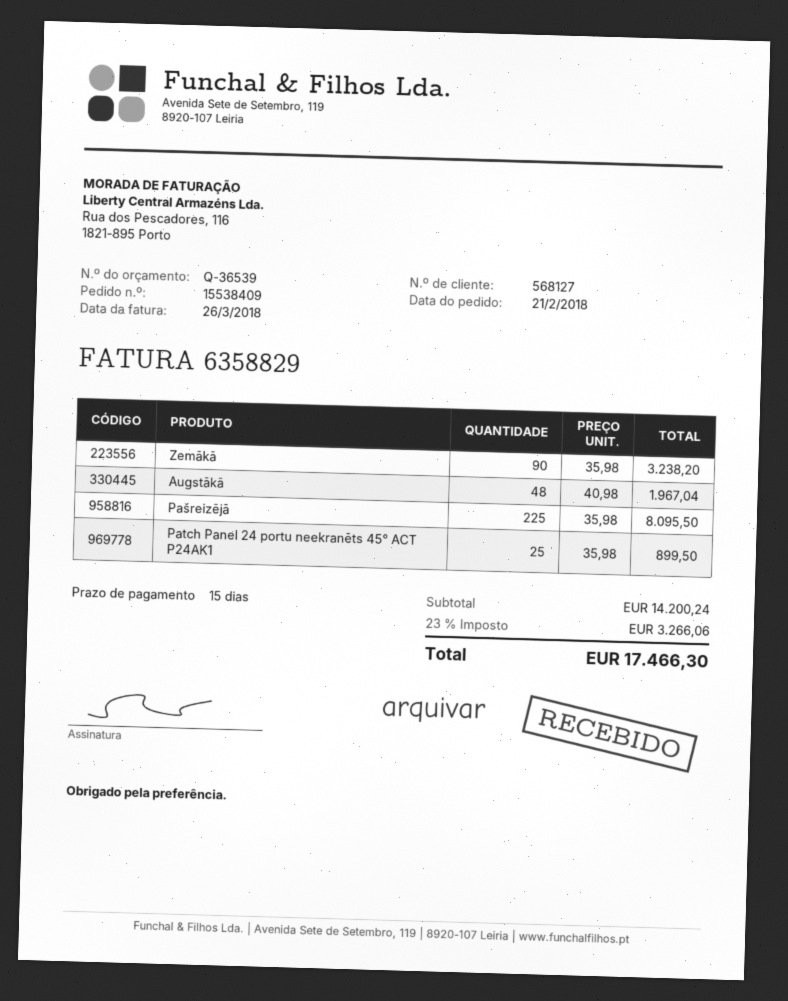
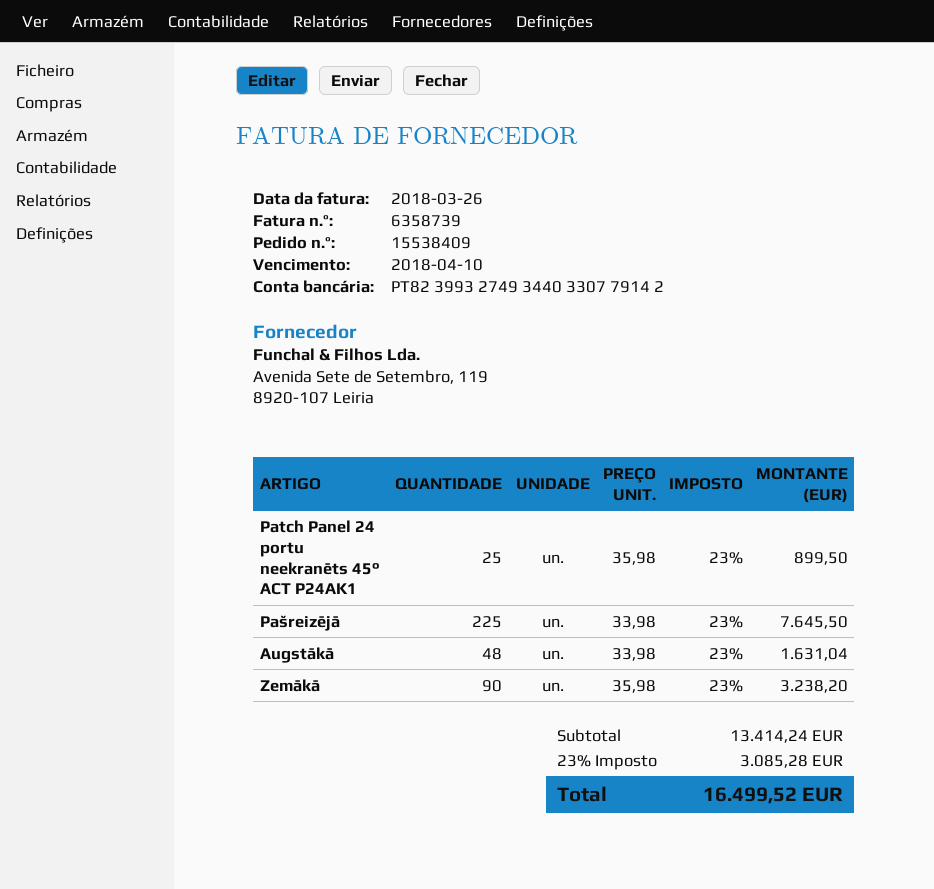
invoice number: 6358829 -> 6358739
Augstākā: 48 x 40.98 = 1967.04 -> 48 x 33.98 = 1631.04
Pašreizējā: 225 x 35.98 = 8095.50 -> 225 x 33.98 = 7645.50
subtotal: 14200.24 -> 13414.24
tax: 23% = 3266.06 -> 23% = 3085.28
total: 17466.30 -> 16499.52

